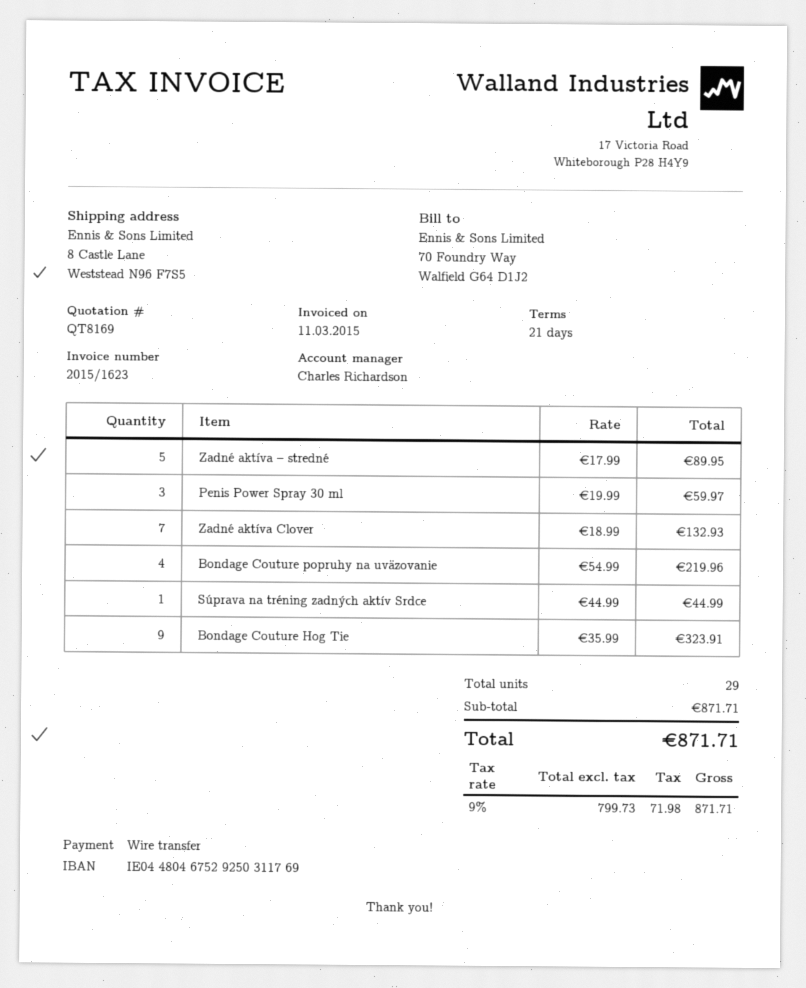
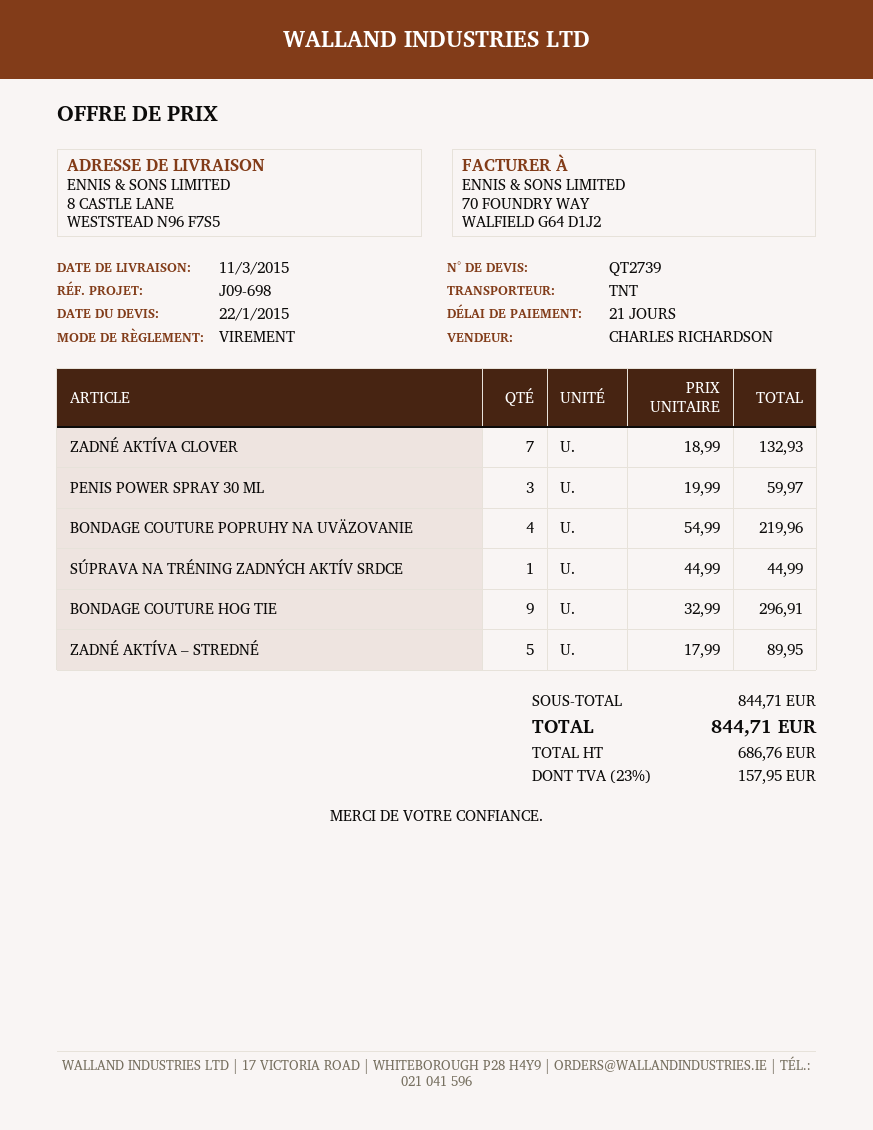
quote number: QT8169 -> QT2739
Bondage Couture Hog Tie: 9 x 35.99 = 323.91 -> 9 x 32.99 = 296.91
subtotal: 871.71 -> 844.71
net: 799.73 -> 686.76
tax: 9% = 71.98 -> 23% = 157.95
total: 871.71 -> 844.71

